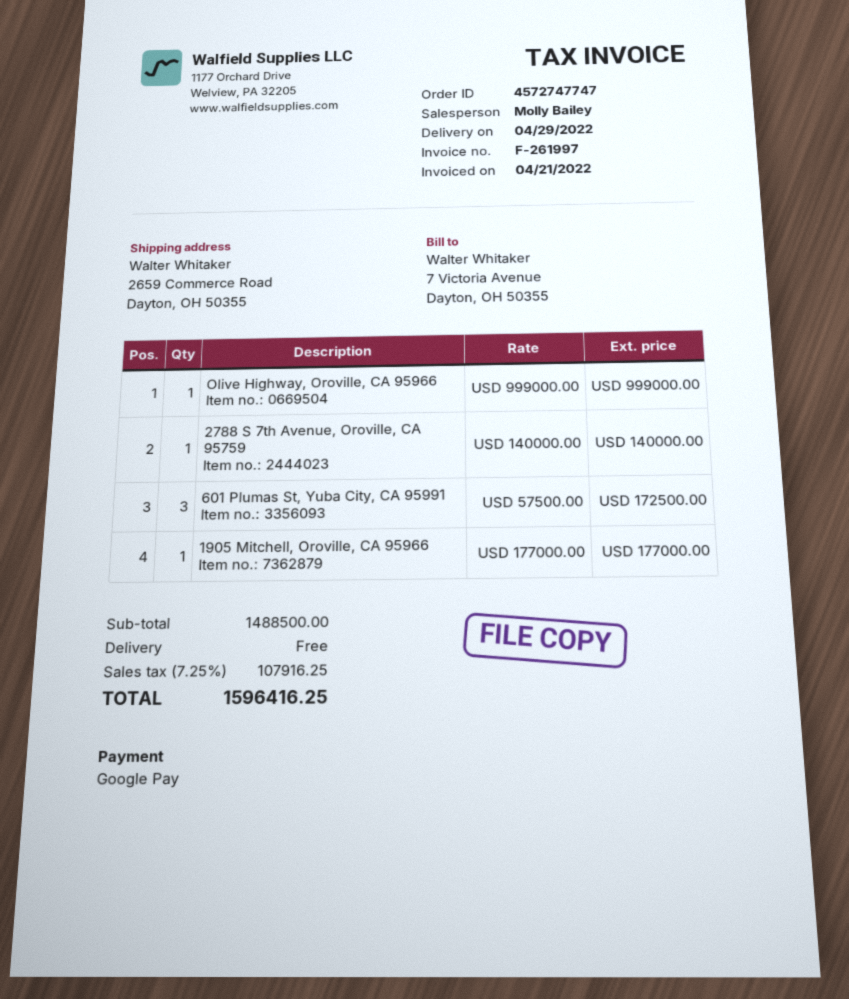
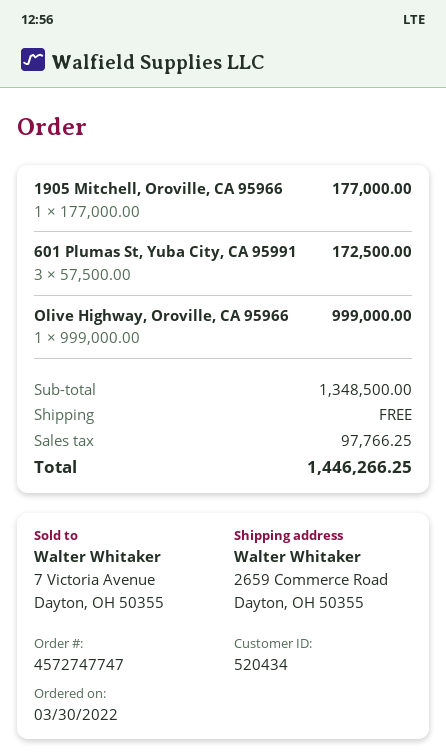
2788 S 7th Avenue, Oroville, CA 95759: 1 x 140000.00 = 140000.00 -> none
subtotal: 1488500.00 -> 1348500.00
tax: 107916.25 -> 97766.25
total: 1596416.25 -> 1446266.25

